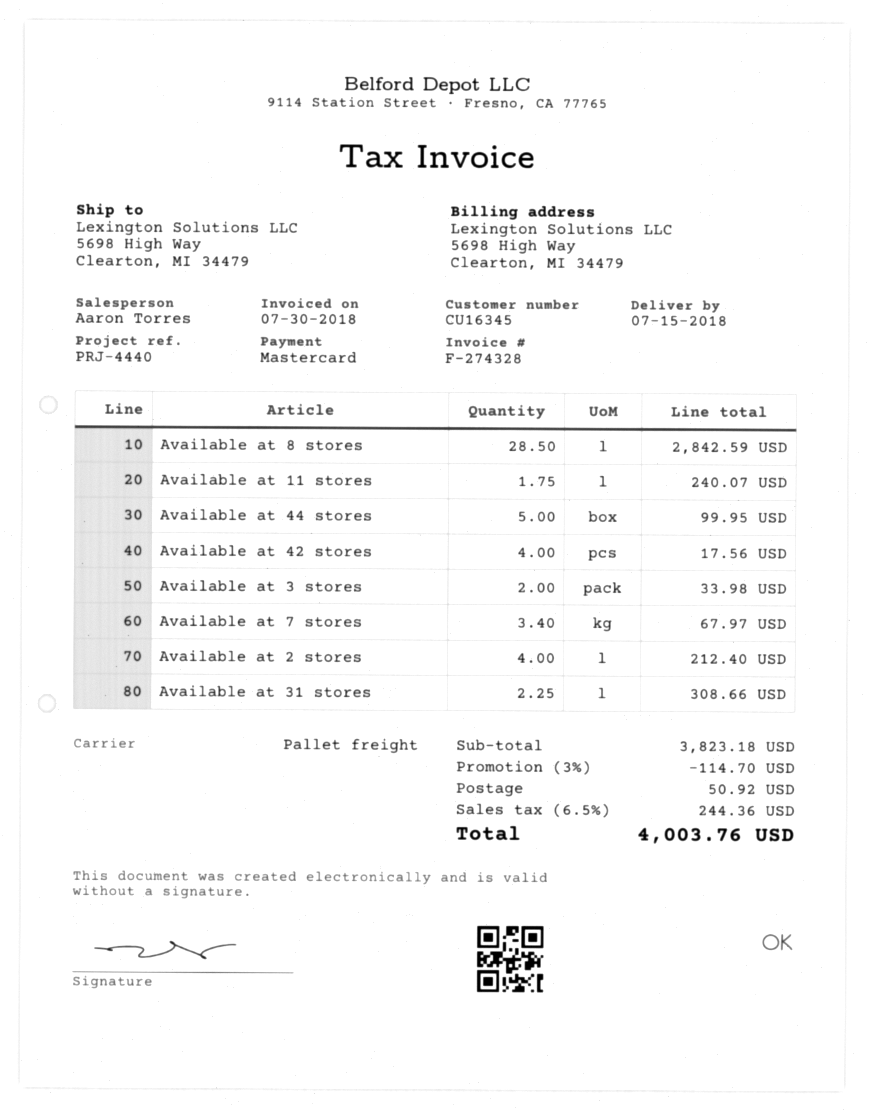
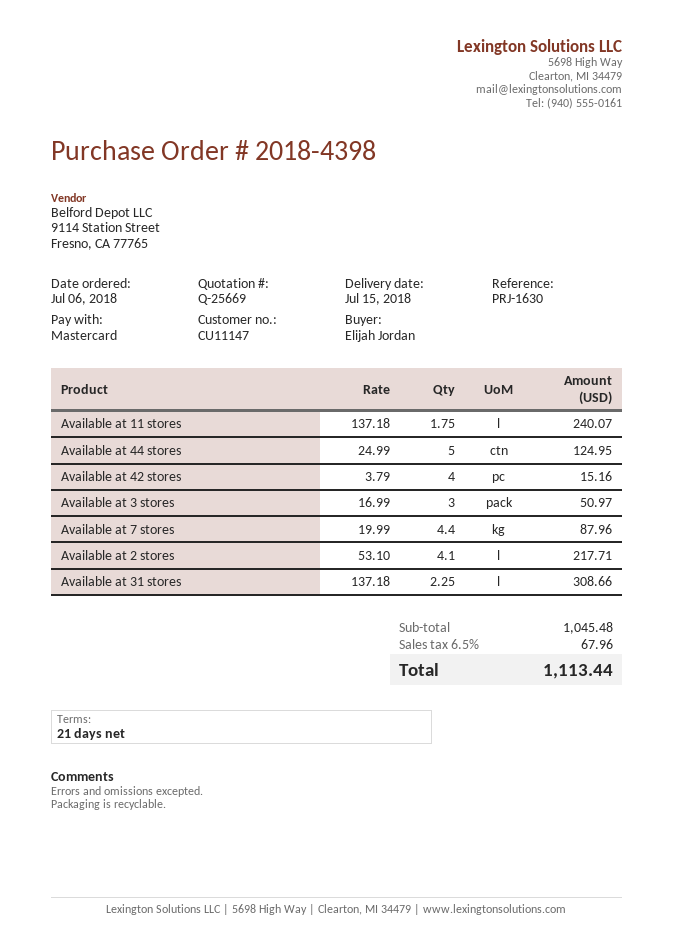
customer number: CU16345 -> CU11147
reference: PRJ-4440 -> PRJ-1630
Available at 8 stores: 28.5 for 2842.59 -> none
Available at 44 stores: 5 for 99.95 -> 5 for 124.95
Available at 42 stores: 4 for 17.56 -> 4 for 15.16
Available at 3 stores: 2 for 33.98 -> 3 for 50.97
Available at 7 stores: 3.4 for 67.97 -> 4.4 for 87.96
Available at 2 stores: 4 for 212.40 -> 4.1 for 217.71
subtotal: 3823.18 -> 1045.48
discount: 3% = 114.70 -> none
shipping: 50.92 -> none
tax: 6.5% = 244.36 -> 6.5% = 67.96
total: 4003.76 -> 1113.44

